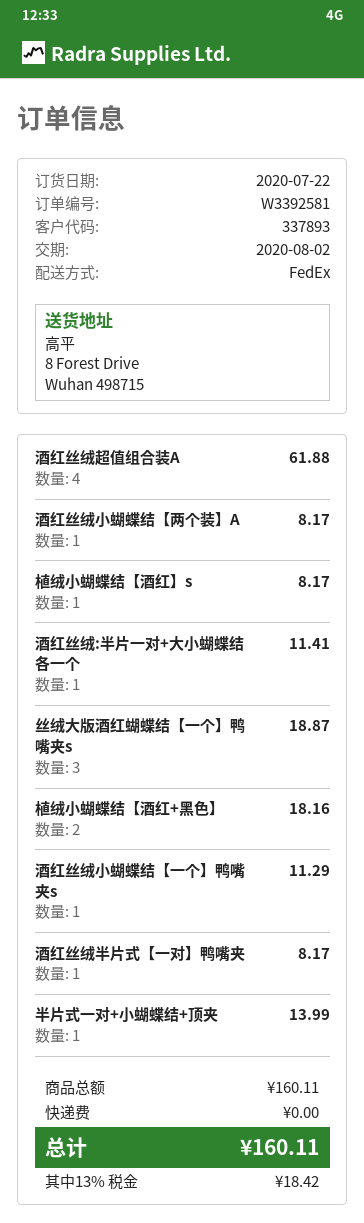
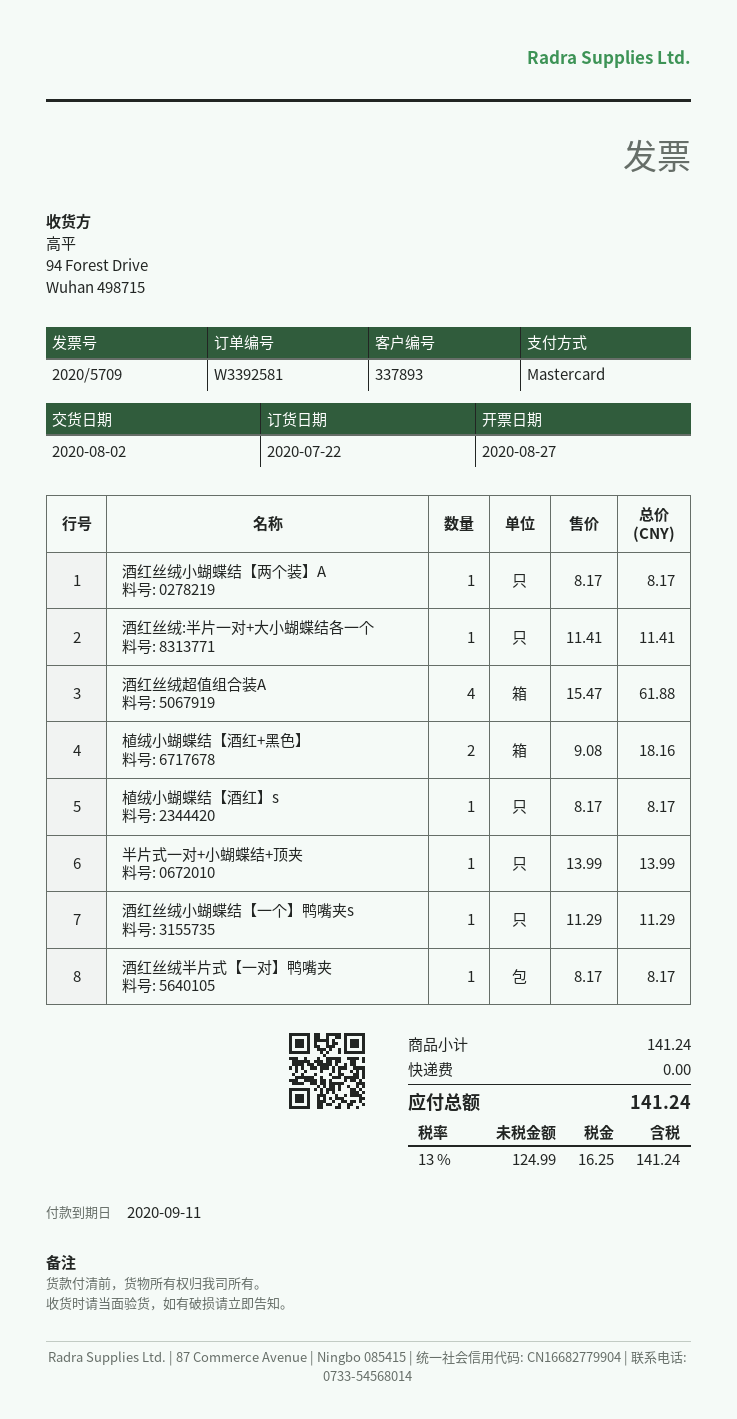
ship to: 8 Forest Drive, Wuhan 498715 -> 94 Forest Drive, Wuhan 498715
丝绒大版酒红蝴蝶结【一个】鸭嘴夹s: 3 for 18.87 -> none
subtotal: 160.11 -> 141.24
tax: 13% = 18.42 -> 13% = 16.25
total: 160.11 -> 141.24

